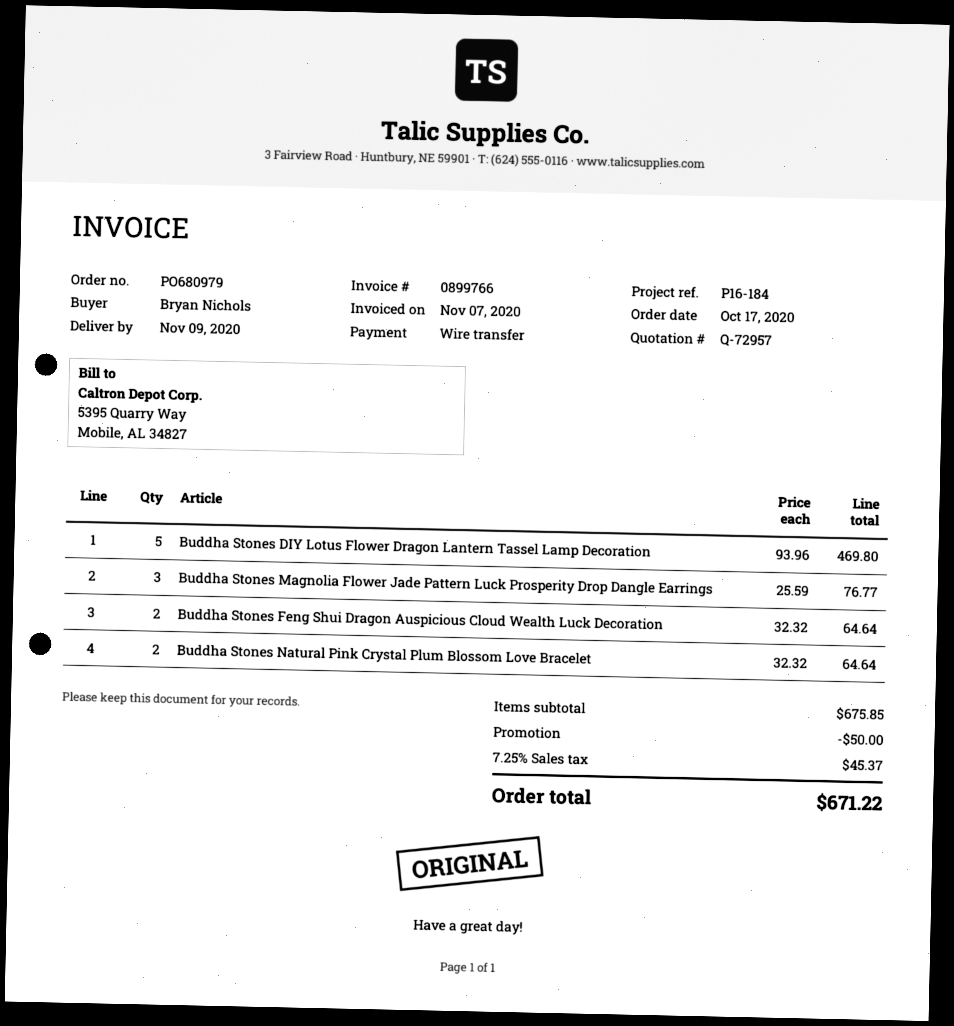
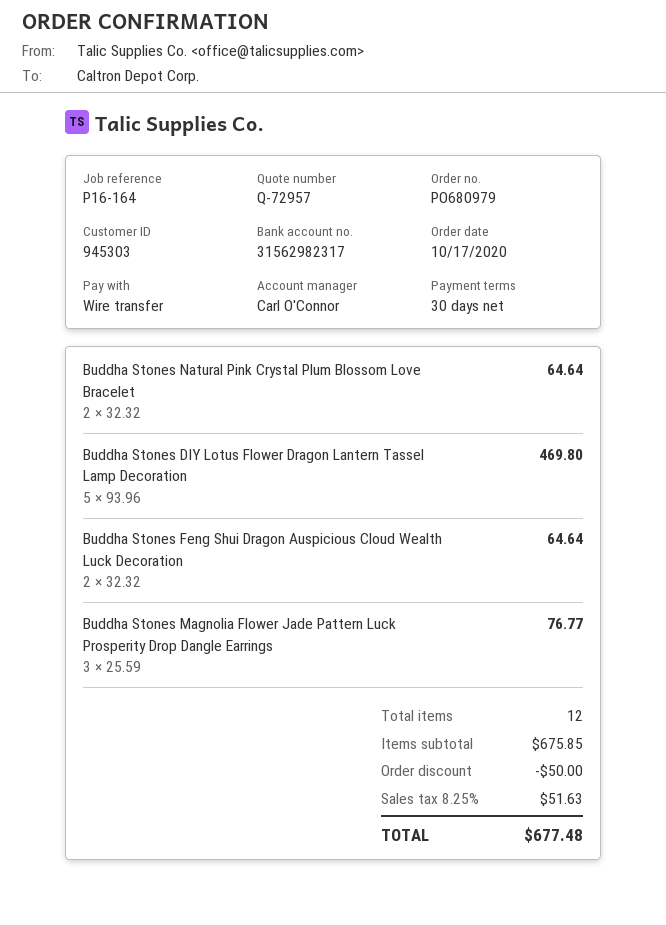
reference: P16-184 -> P16-164
tax: 7.25% = 45.37 -> 8.25% = 51.63
total: 671.22 -> 677.48

